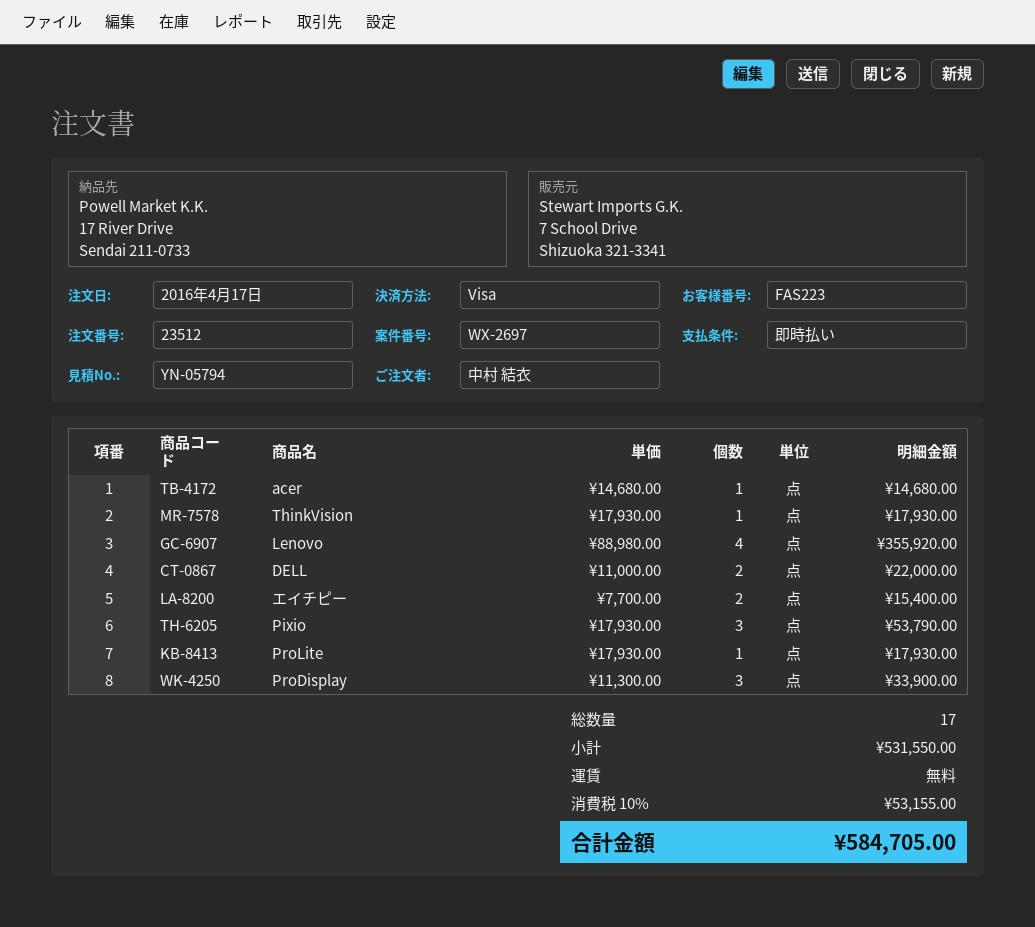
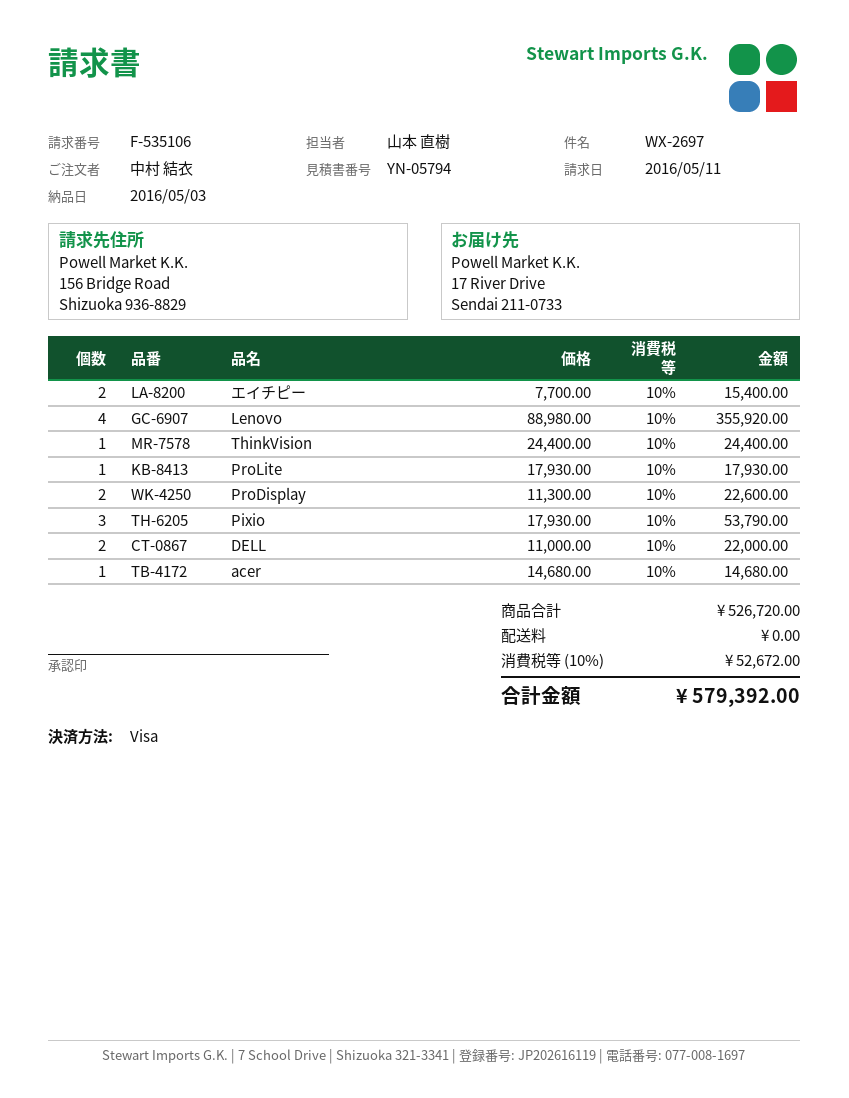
ThinkVision: 1 x 17930.00 = 17930.00 -> 1 x 24400.00 = 24400.00
ProDisplay: 3 x 11300.00 = 33900.00 -> 2 x 11300.00 = 22600.00
subtotal: 531550.00 -> 526720.00
tax: 10% = 53155.00 -> 10% = 52672.00
total: 584705.00 -> 579392.00

